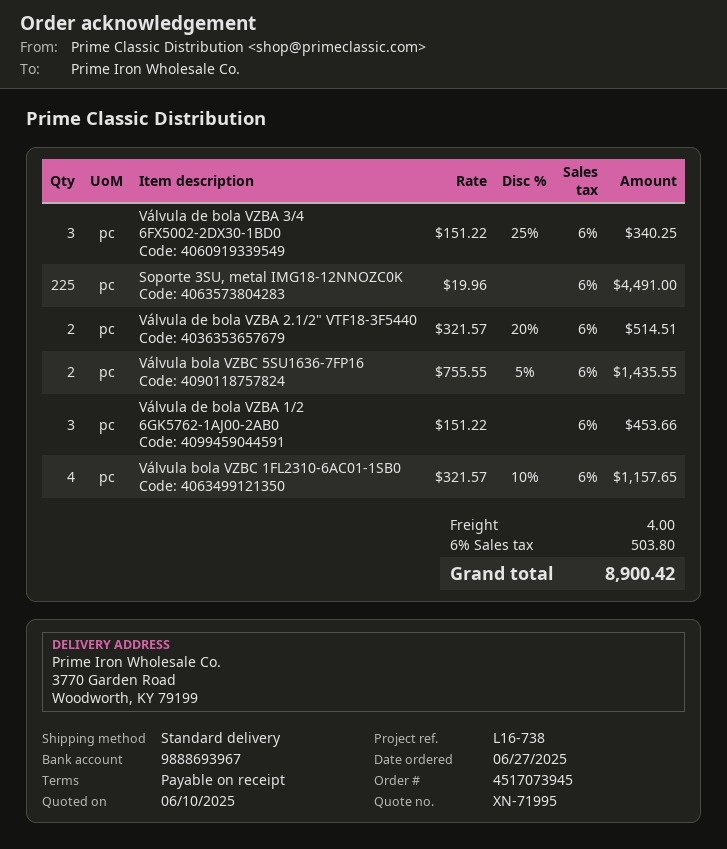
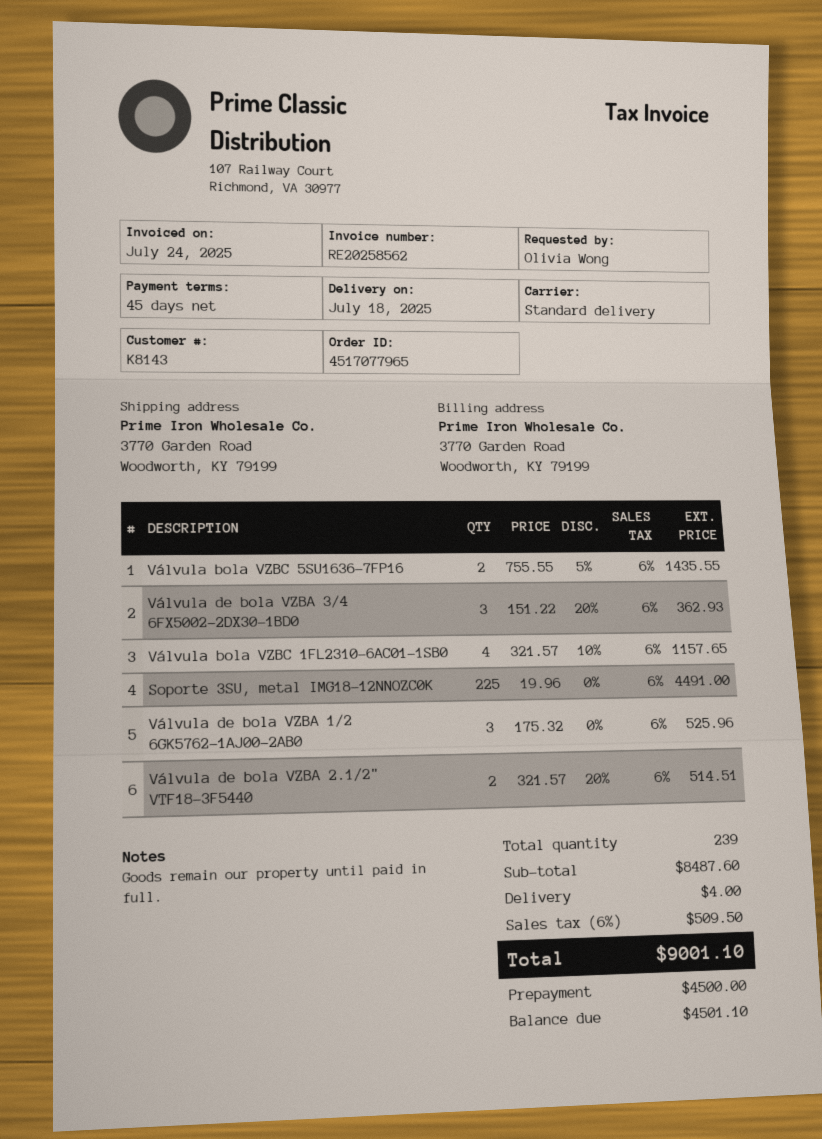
order number: 4517073945 -> 4517077965
payment terms: on receipt -> 45 days
Válvula de bola VZBA 3/4 6FX5002-2DX30-1BD0: 3 x 151.22 - 25% = 340.25 -> 3 x 151.22 - 20% = 362.93
Válvula de bola VZBA 1/2 6GK5762-1AJ00-2AB0: 3 x 151.22 = 453.66 -> 3 x 175.32 = 525.96
tax: 6% = 503.80 -> 6% = 509.50
total: 8900.42 -> 9001.10

